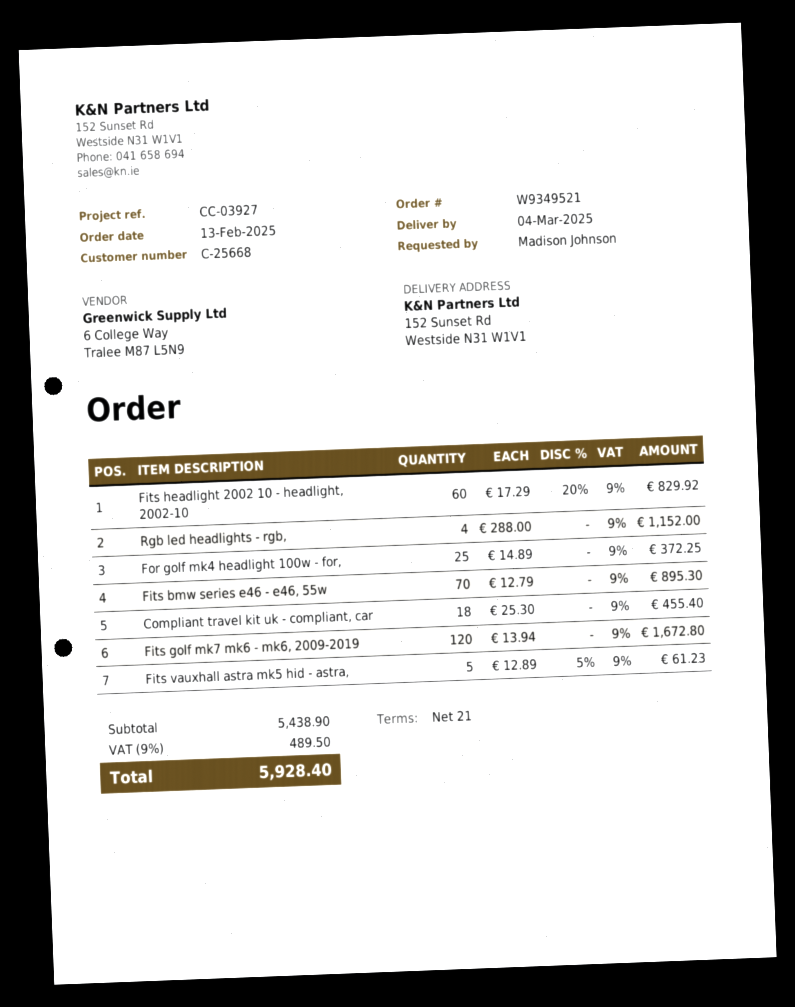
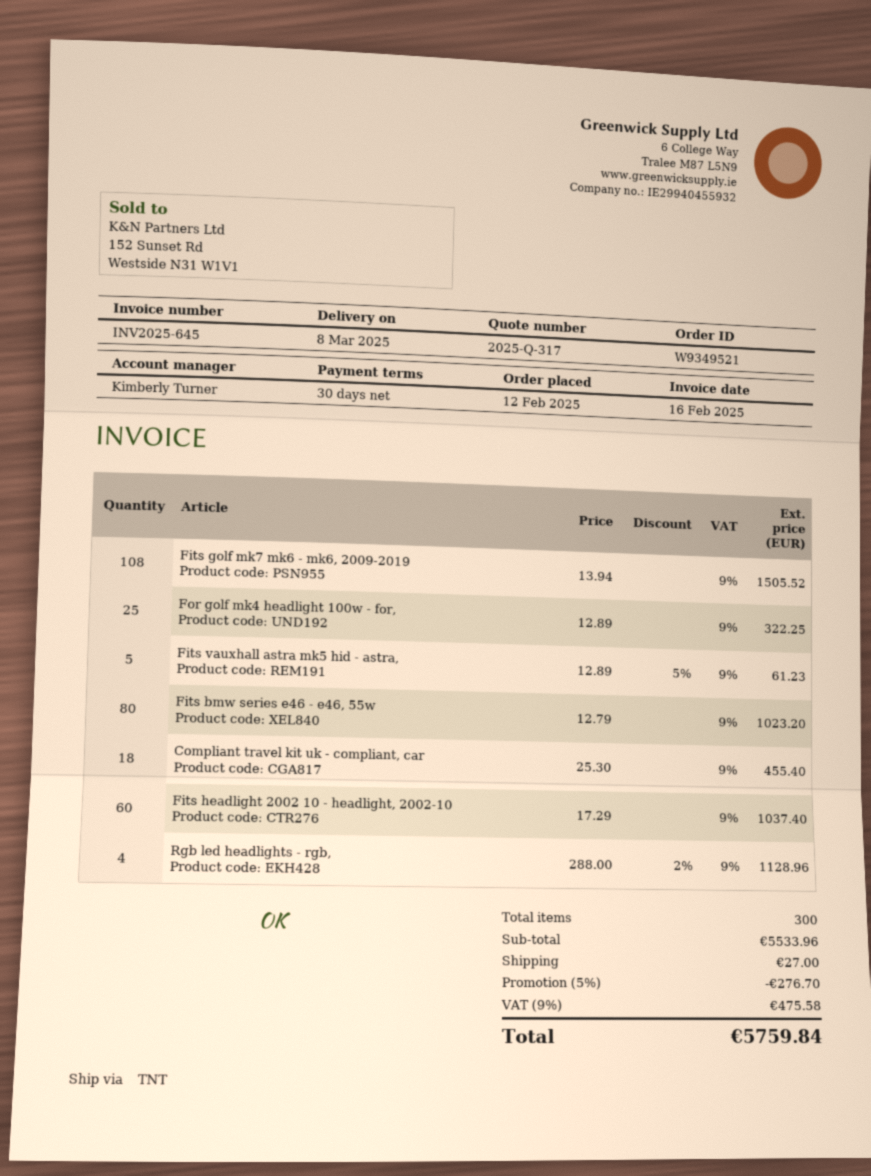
order date: 2025-02-13 -> 2025-02-12
delivery date: 2025-03-04 -> 2025-03-08
payment terms: 21 days -> 30 days
Fits headlight 2002 10 - headlight, 2002-10: 60 x 17.29 - 20% = 829.92 -> 60 x 17.29 = 1037.40
Rgb led headlights - rgb,: 4 x 288.00 = 1152.00 -> 4 x 288.00 - 2% = 1128.96
For golf mk4 headlight 100w - for,: 25 x 14.89 = 372.25 -> 25 x 12.89 = 322.25
Fits bmw series e46 - e46, 55w: 70 x 12.79 = 895.30 -> 80 x 12.79 = 1023.20
Fits golf mk7 mk6 - mk6, 2009-2019: 120 x 13.94 = 1672.80 -> 108 x 13.94 = 1505.52
subtotal: 5438.90 -> 5533.96
discount: none -> 5% = 276.70
shipping: none -> 27.00
tax: 9% = 489.50 -> 9% = 475.58
total: 5928.40 -> 5759.84

